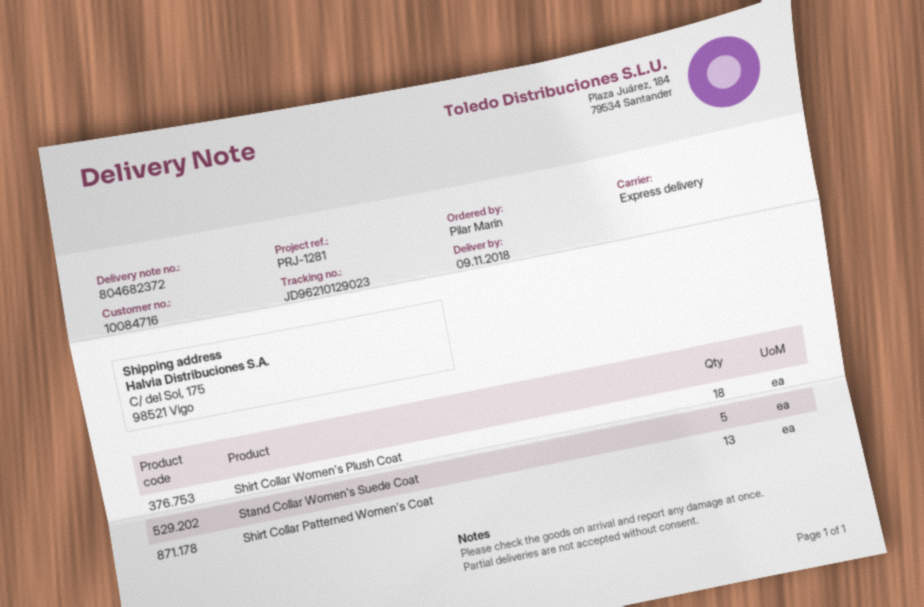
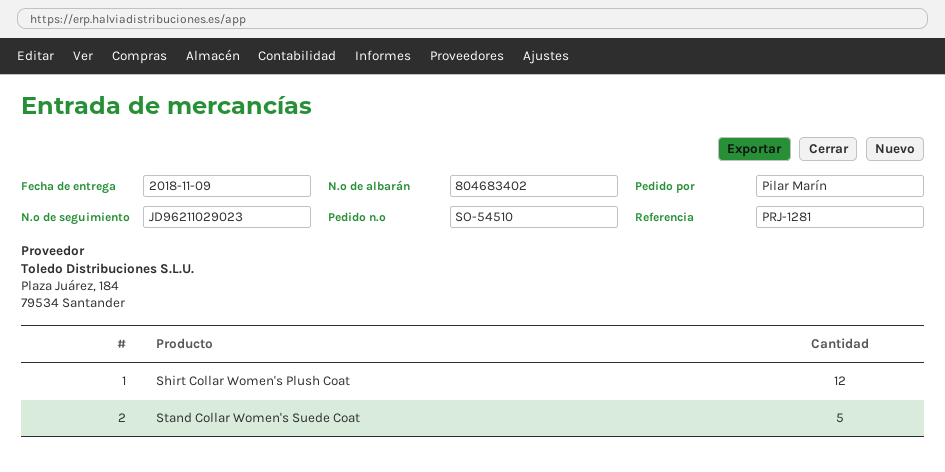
delivery note number: 804682372 -> 804683402
tracking number: JD96210129023 -> JD96211029023
Shirt Collar Women's Plush Coat: 18 -> 12
Shirt Collar Patterned Women's Coat: 13 -> none

